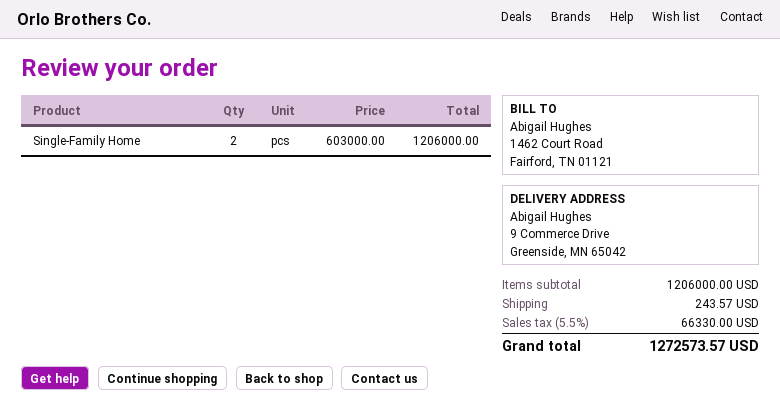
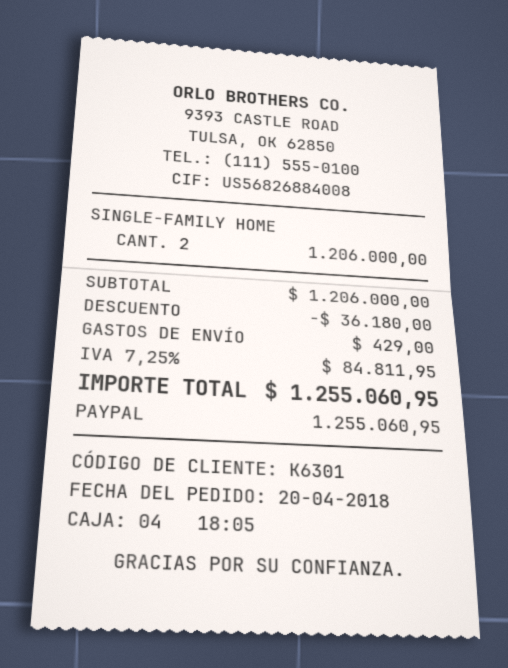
discount: none -> 36180.00
shipping: 243.57 -> 429.00
tax: 5.5% = 66330.00 -> 7.25% = 84811.95
total: 1272573.57 -> 1255060.95

